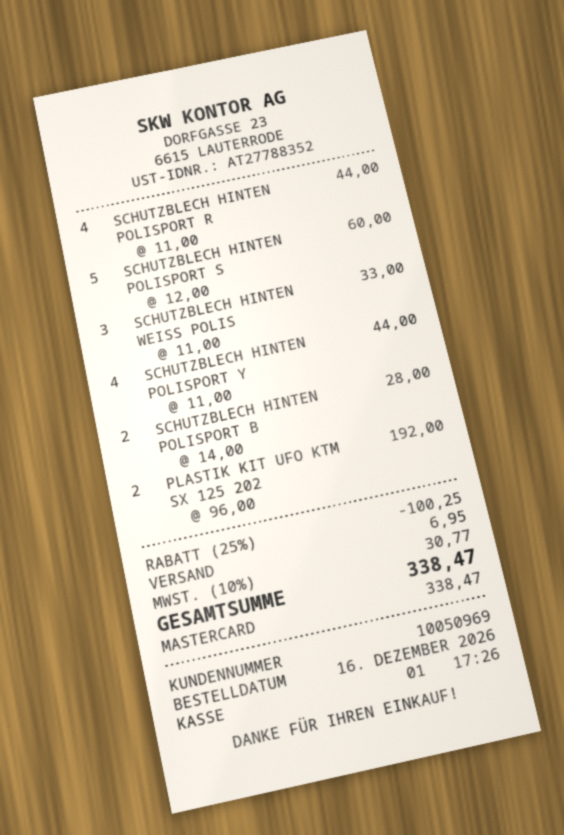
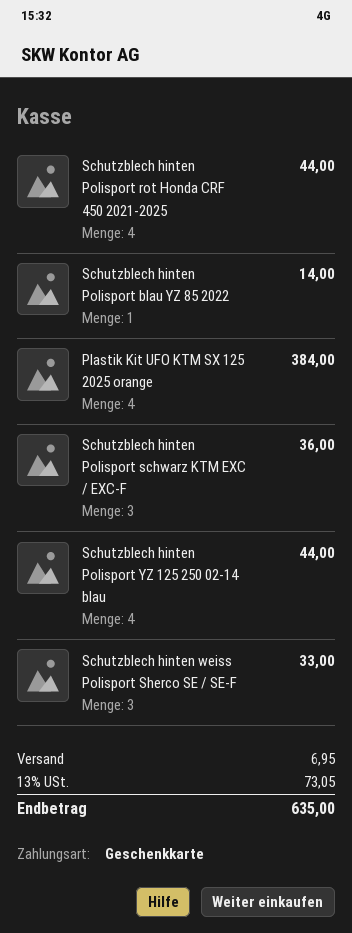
payment method: Mastercard -> gift card
SCHUTZBLECH HINTEN POLISPORT S: 5 for 60.00 -> 3 for 36.00
SCHUTZBLECH HINTEN POLISPORT B: 2 for 28.00 -> 1 for 14.00
PLASTIK KIT UFO KTM SX 125 202: 2 for 192.00 -> 4 for 384.00
discount: 25% = 100.25 -> none
tax: 10% = 30.77 -> 13% = 73.05
total: 338.47 -> 635.00

